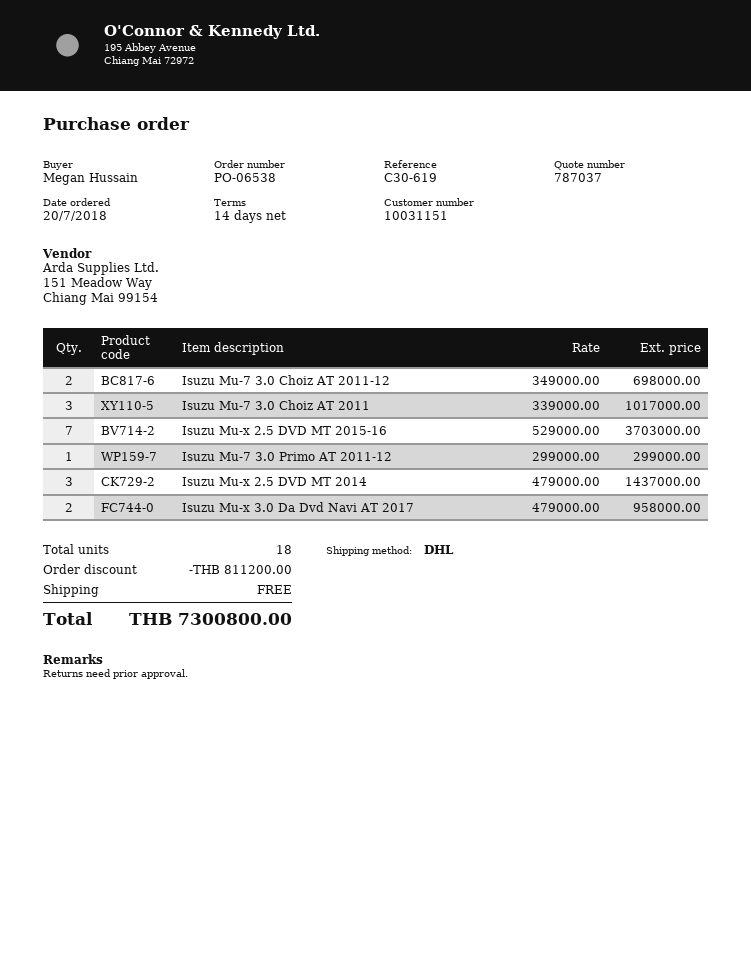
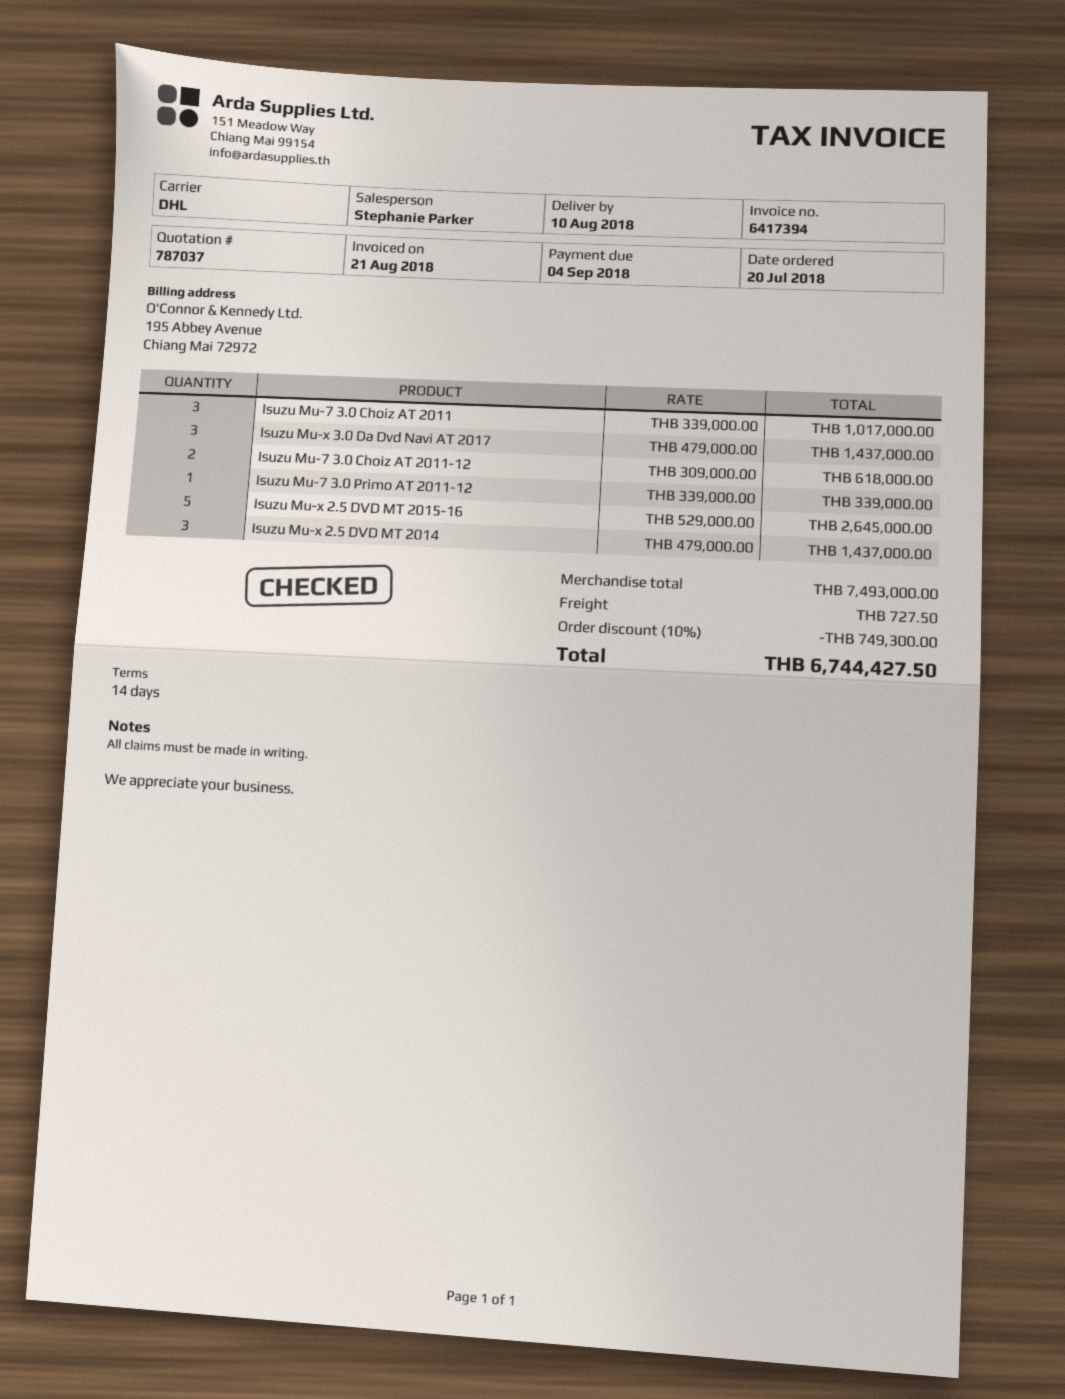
Isuzu Mu-7 3.0 Choiz AT 2011-12: 2 x 349000.00 = 698000.00 -> 2 x 309000.00 = 618000.00
Isuzu Mu-x 2.5 DVD MT 2015-16: 7 x 529000.00 = 3703000.00 -> 5 x 529000.00 = 2645000.00
Isuzu Mu-7 3.0 Primo AT 2011-12: 1 x 299000.00 = 299000.00 -> 1 x 339000.00 = 339000.00
Isuzu Mu-x 3.0 Da Dvd Navi AT 2017: 2 x 479000.00 = 958000.00 -> 3 x 479000.00 = 1437000.00
discount: 811200.00 -> 749300.00
shipping: 0.00 -> 727.50
total: 7300800.00 -> 6744427.50

